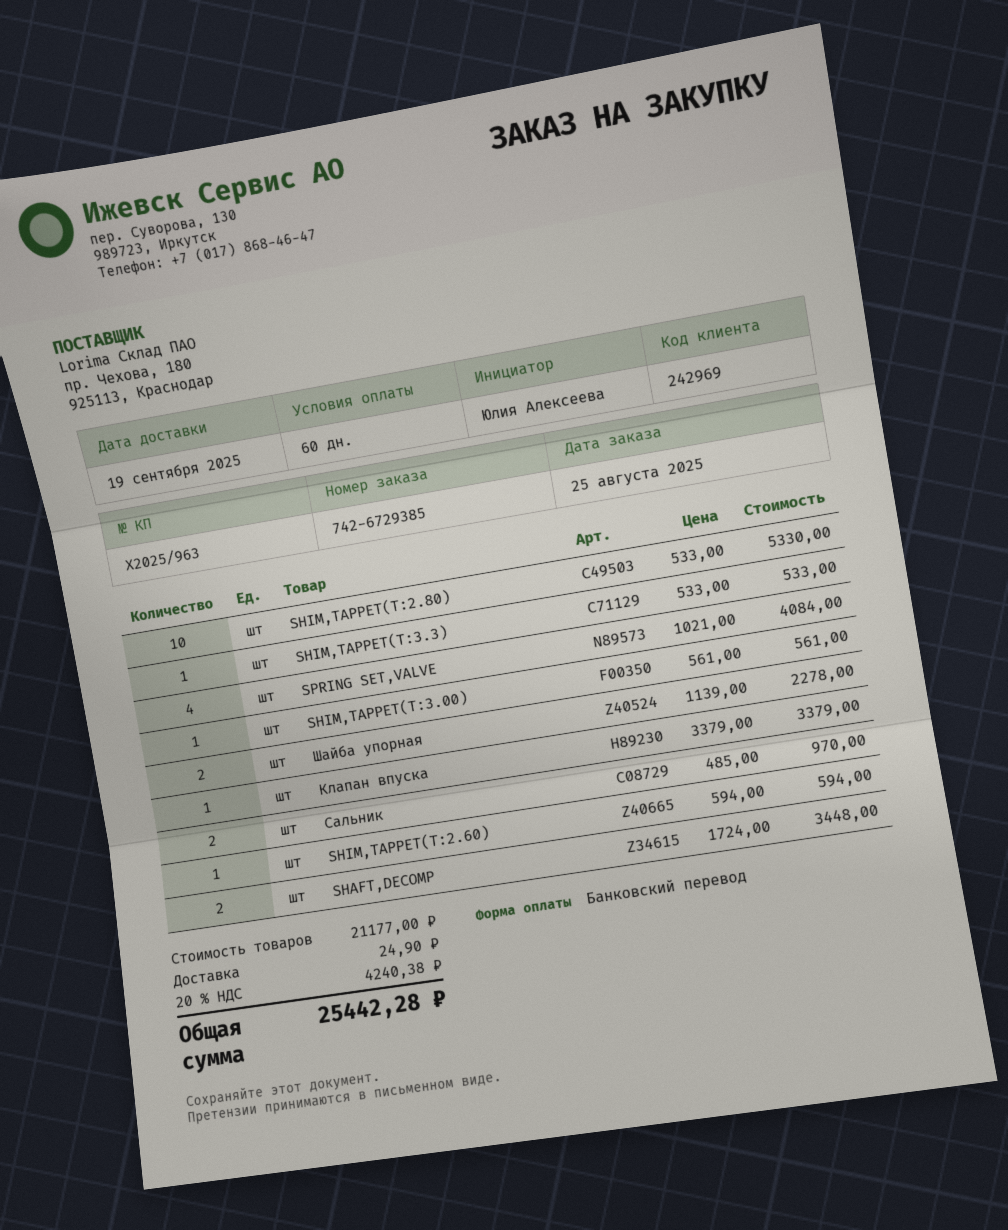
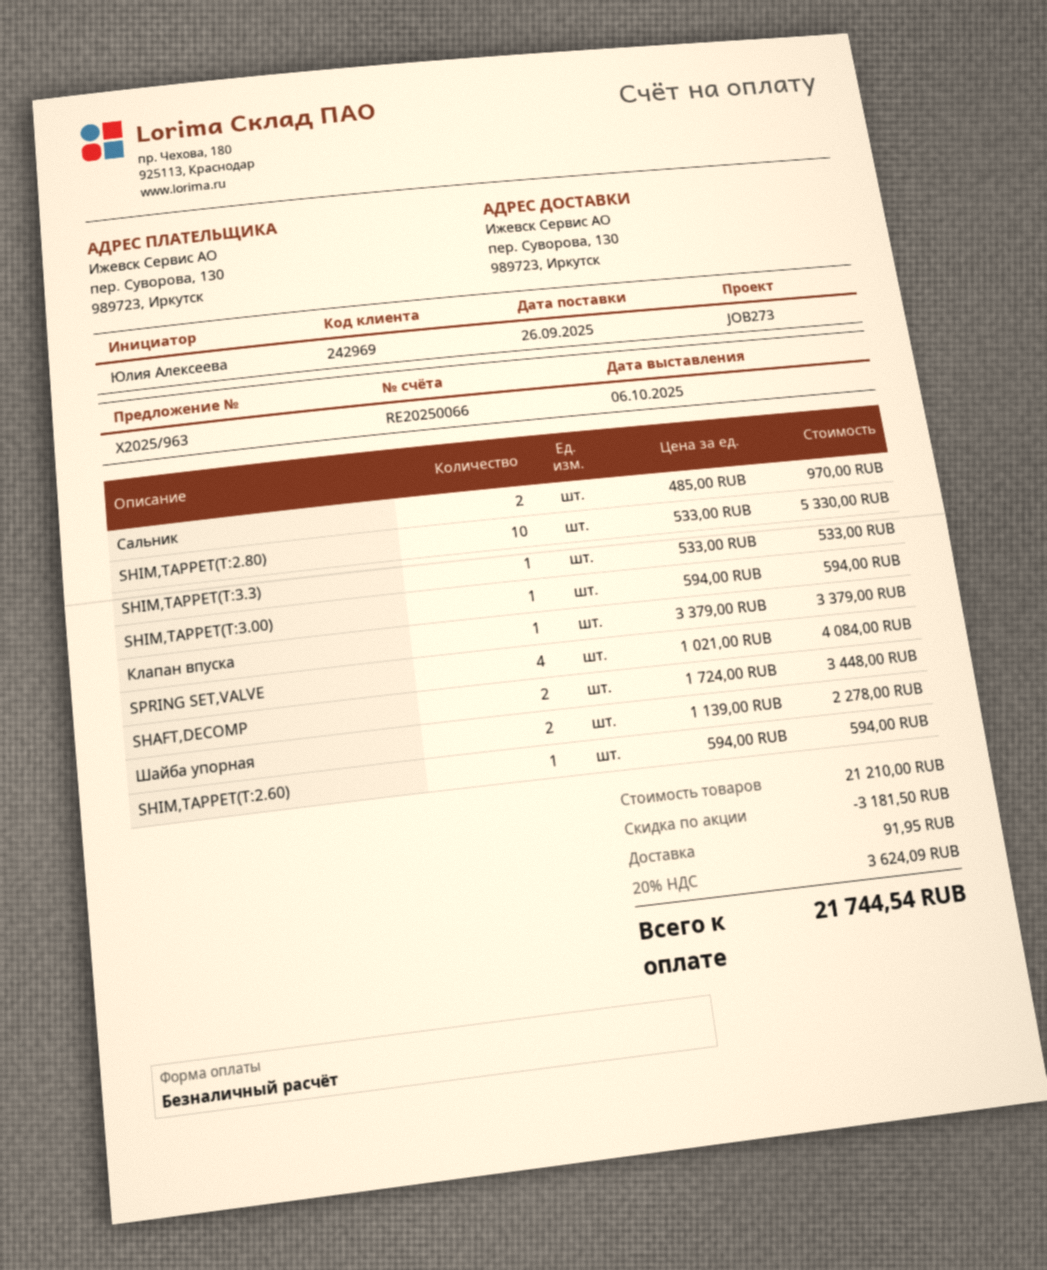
delivery date: 2025-09-19 -> 2025-09-26
SHIM,TAPPET(T:3.00): 1 x 561.00 = 561.00 -> 1 x 594.00 = 594.00
subtotal: 21177.00 -> 21210.00
discount: none -> 3181.50
shipping: 24.90 -> 91.95
tax: 20% = 4240.38 -> 20% = 3624.09
total: 25442.28 -> 21744.54

